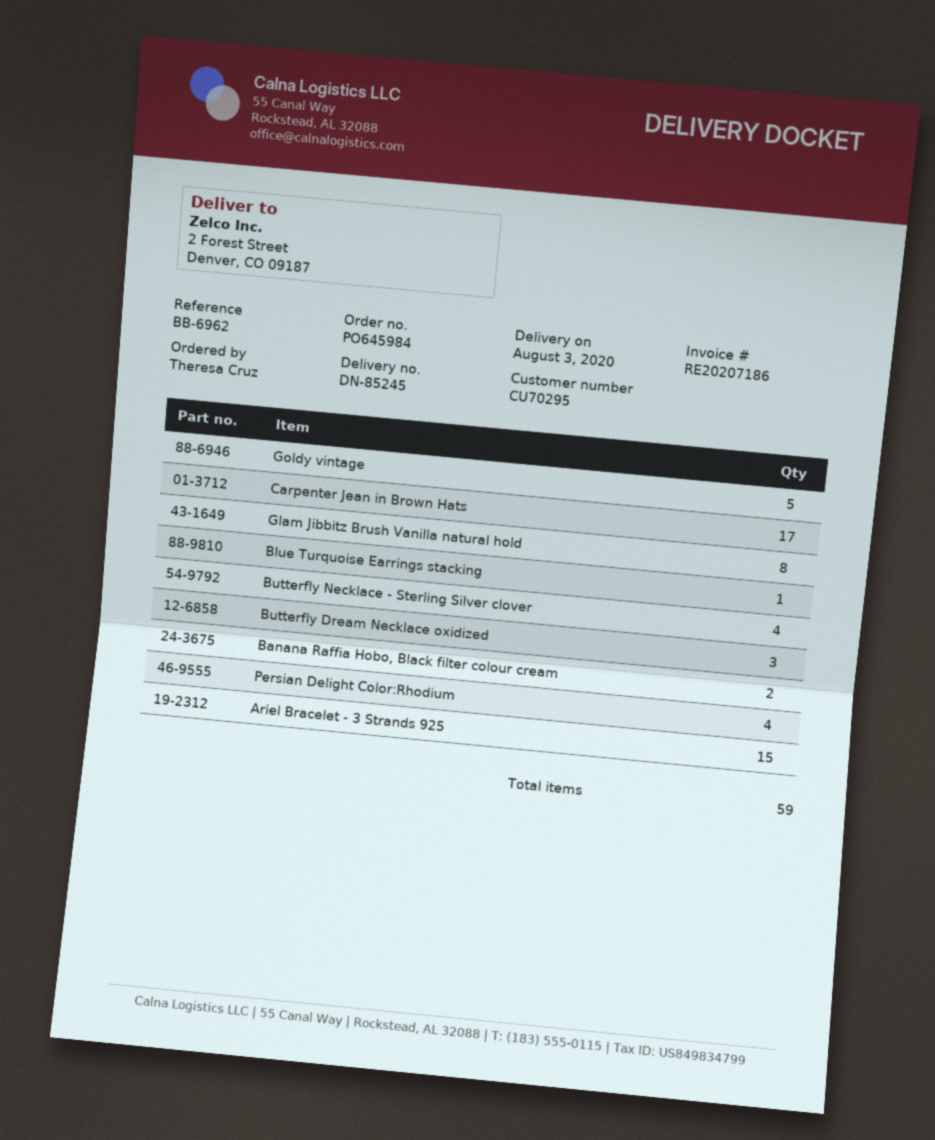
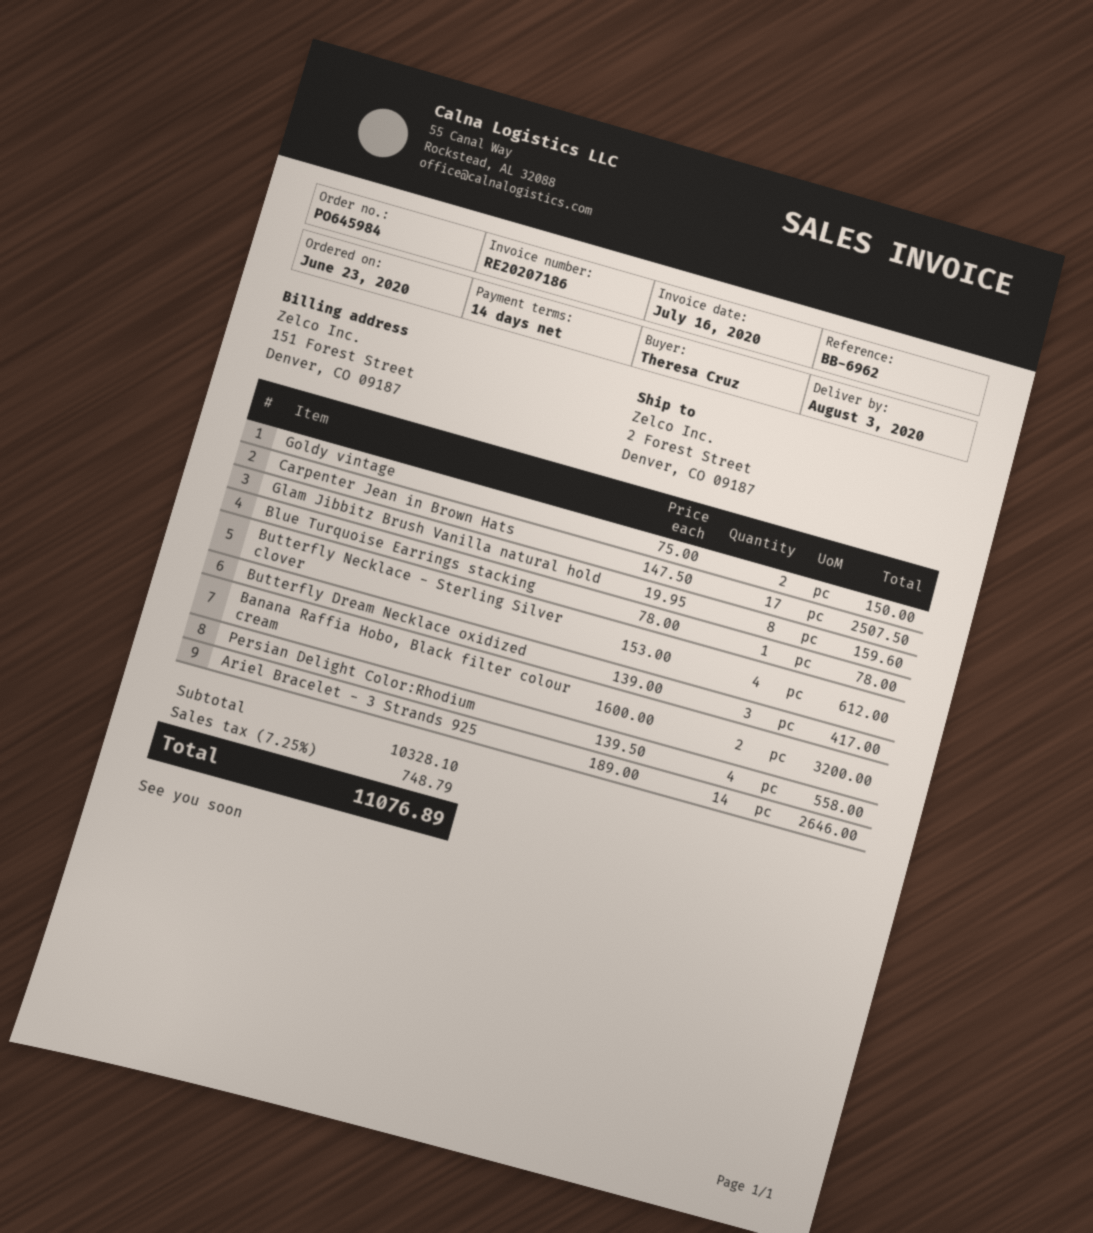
Goldy vintage: 5 -> 2
Ariel Bracelet - 3 Strands 925: 15 -> 14

